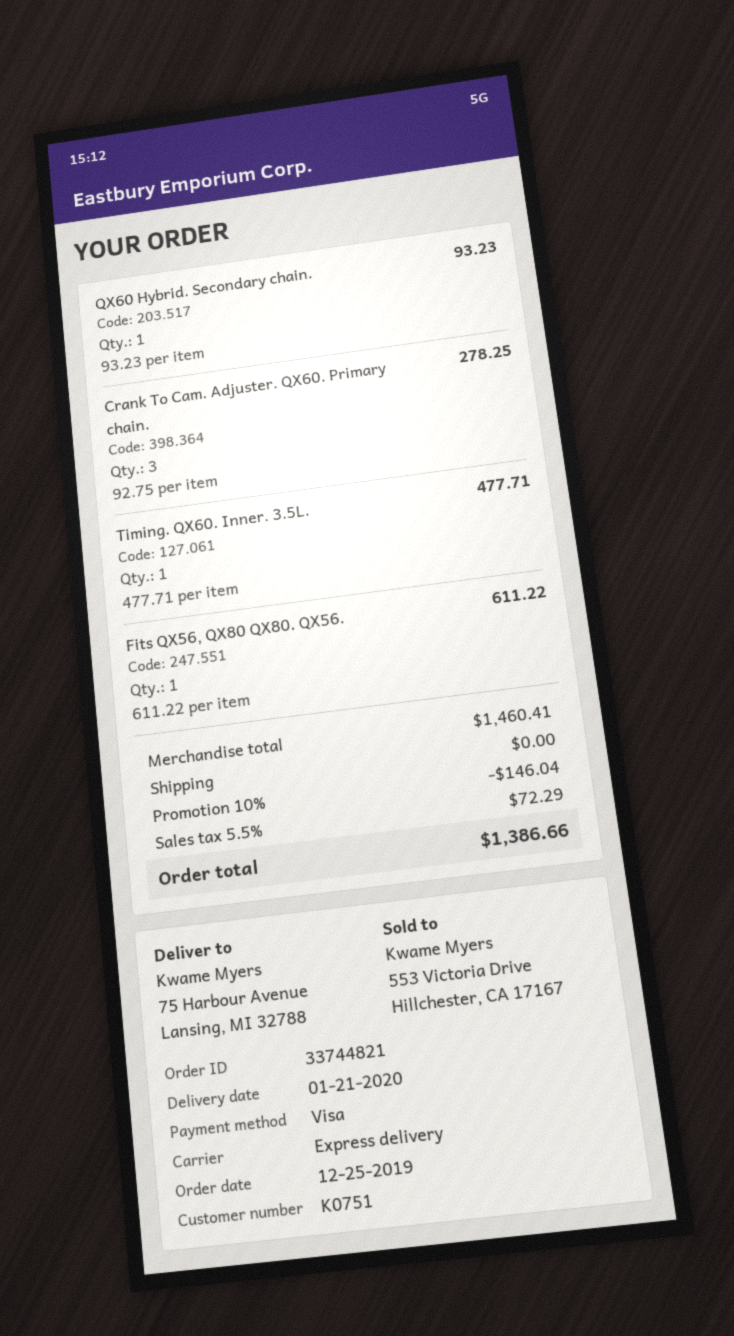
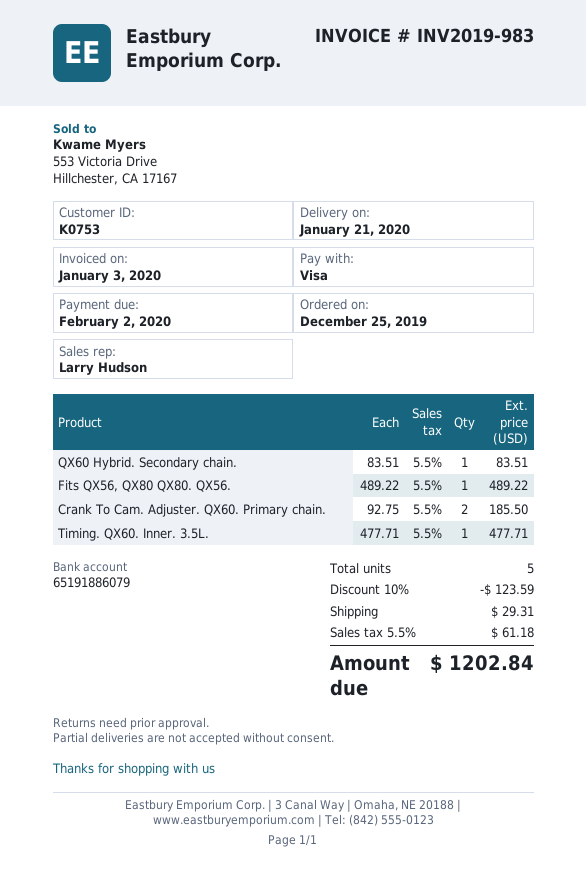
customer number: K0751 -> K0753
QX60 Hybrid. Secondary chain.: 1 x 93.23 = 93.23 -> 1 x 83.51 = 83.51
Crank To Cam. Adjuster. QX60. Primary chain.: 3 x 92.75 = 278.25 -> 2 x 92.75 = 185.50
Fits QX56, QX80 QX80. QX56.: 1 x 611.22 = 611.22 -> 1 x 489.22 = 489.22
discount: 10% = 146.04 -> 10% = 123.59
shipping: 0.00 -> 29.31
tax: 5.5% = 72.29 -> 5.5% = 61.18
total: 1386.66 -> 1202.84

